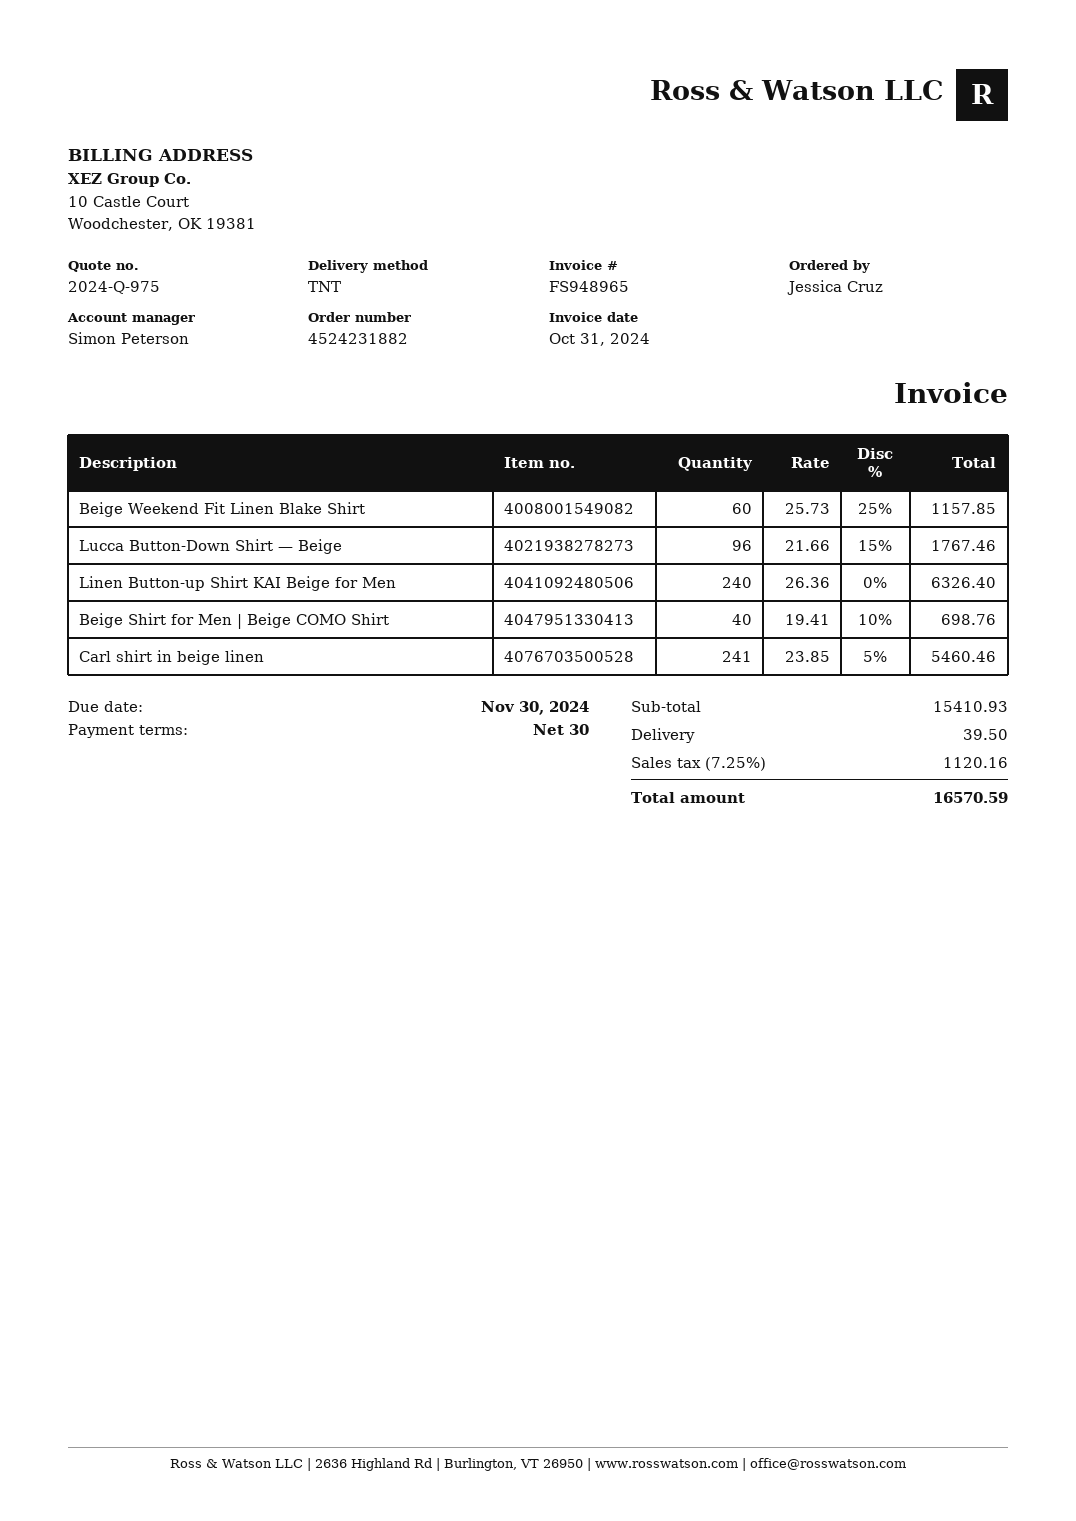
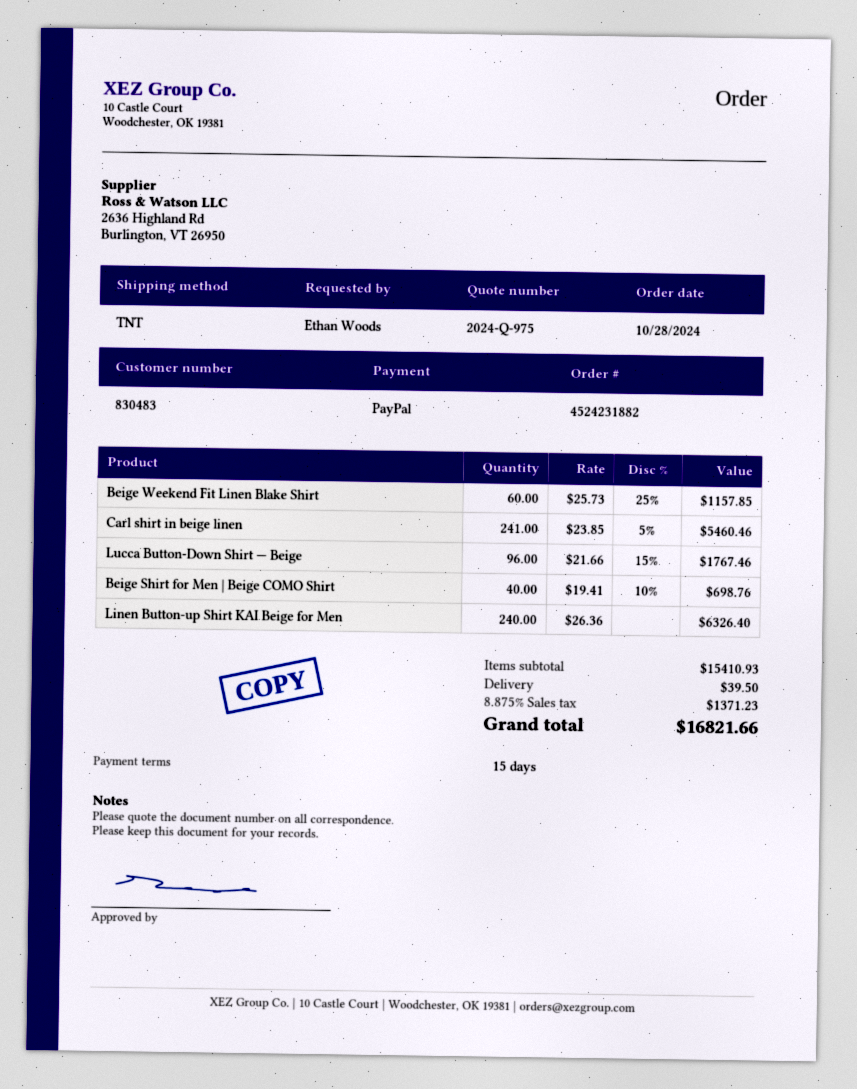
payment terms: 30 days -> 15 days
ordered by: Jessica Cruz -> Ethan Woods
tax: 7.25% = 1120.16 -> 8.875% = 1371.23
total: 16570.59 -> 16821.66

